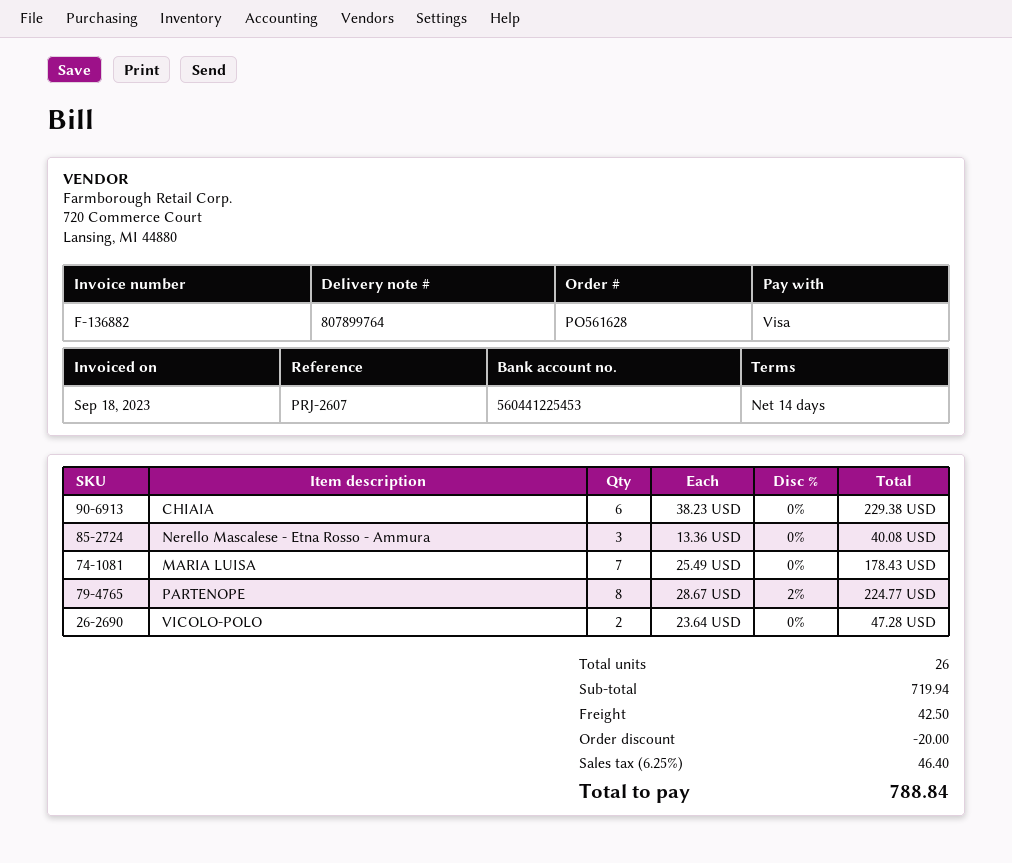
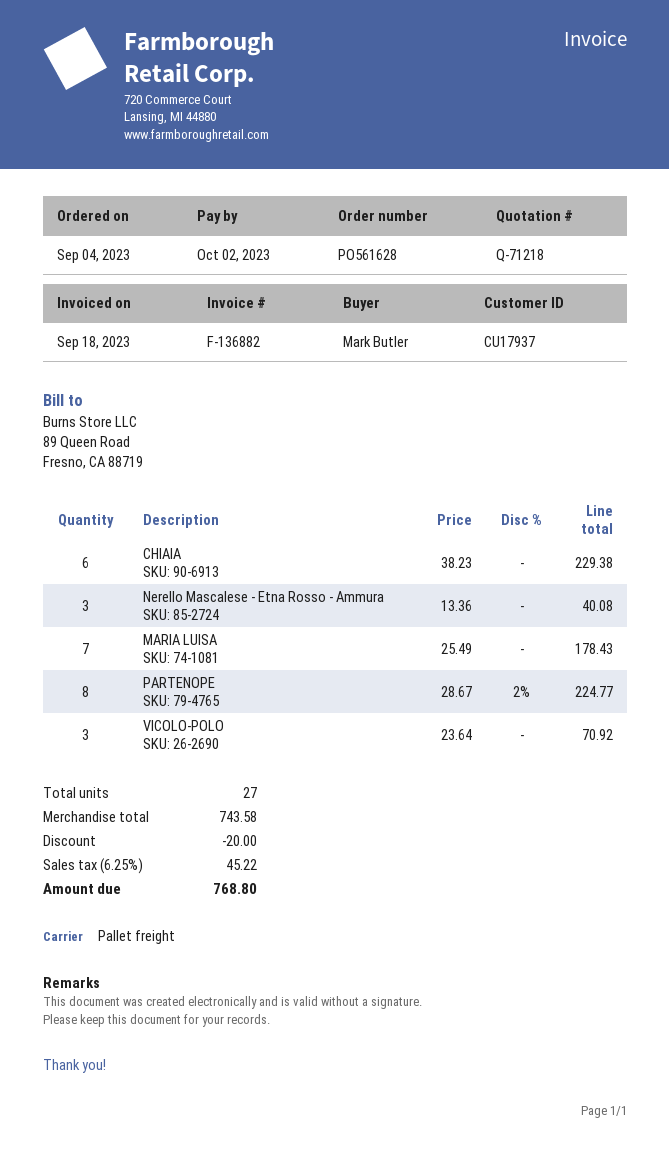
VICOLO-POLO: 2 x 23.64 = 47.28 -> 3 x 23.64 = 70.92
total quantity: 26 -> 27
subtotal: 719.94 -> 743.58
shipping: 42.50 -> none
tax: 6.25% = 46.40 -> 6.25% = 45.22
total: 788.84 -> 768.80

